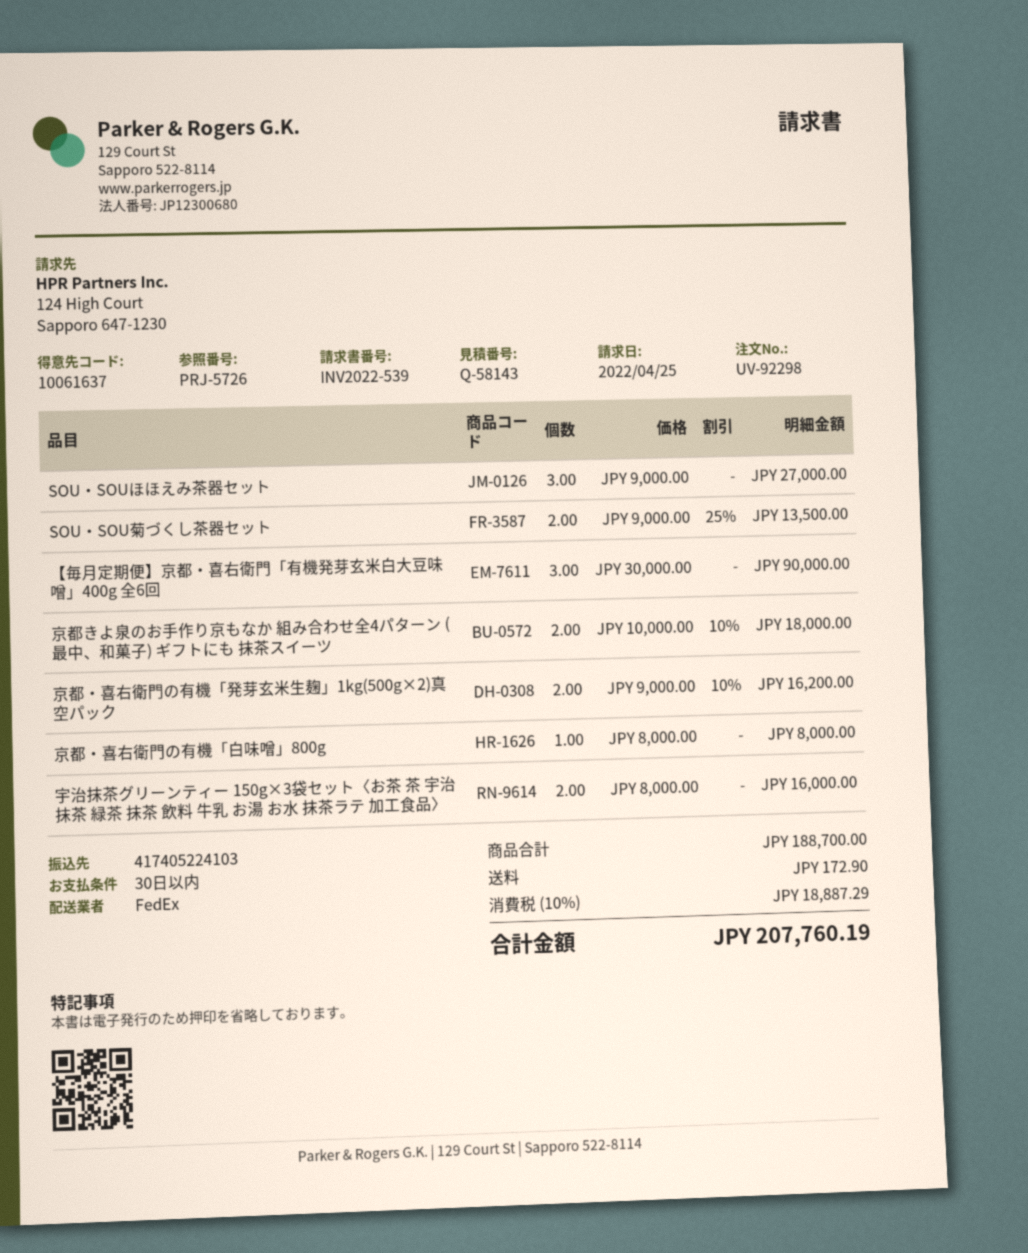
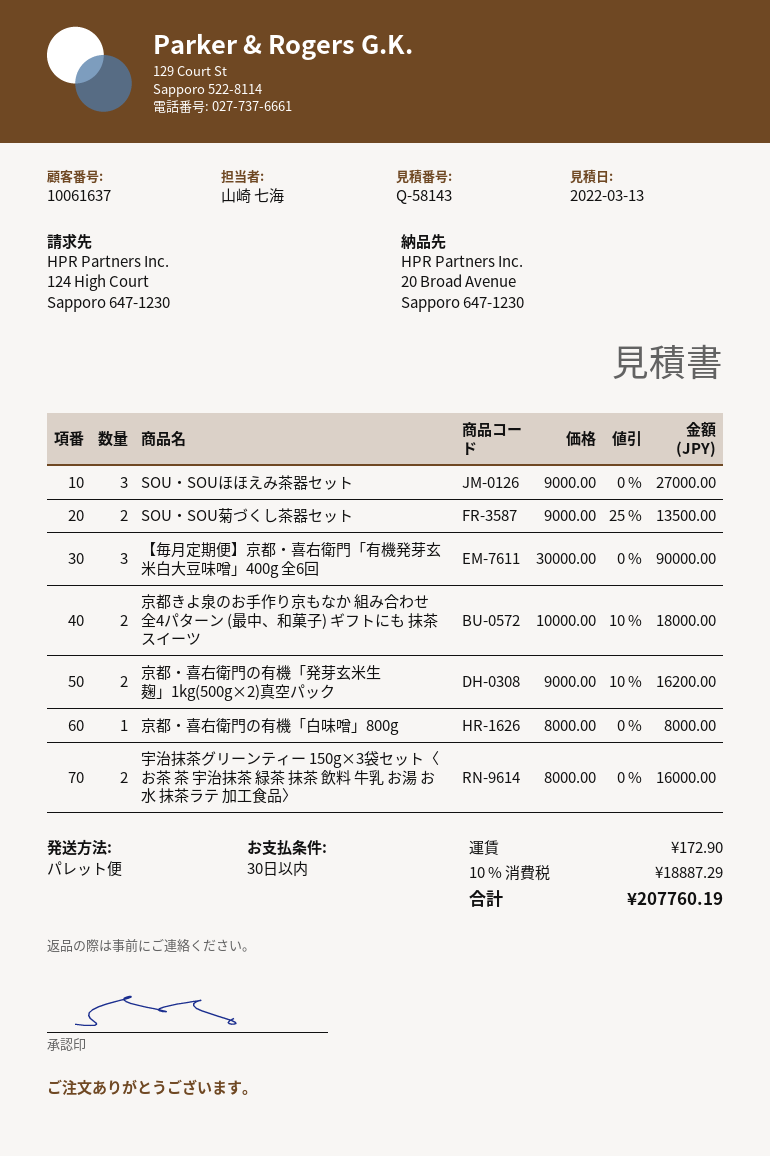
shipping method: FedEx -> pallet freight

